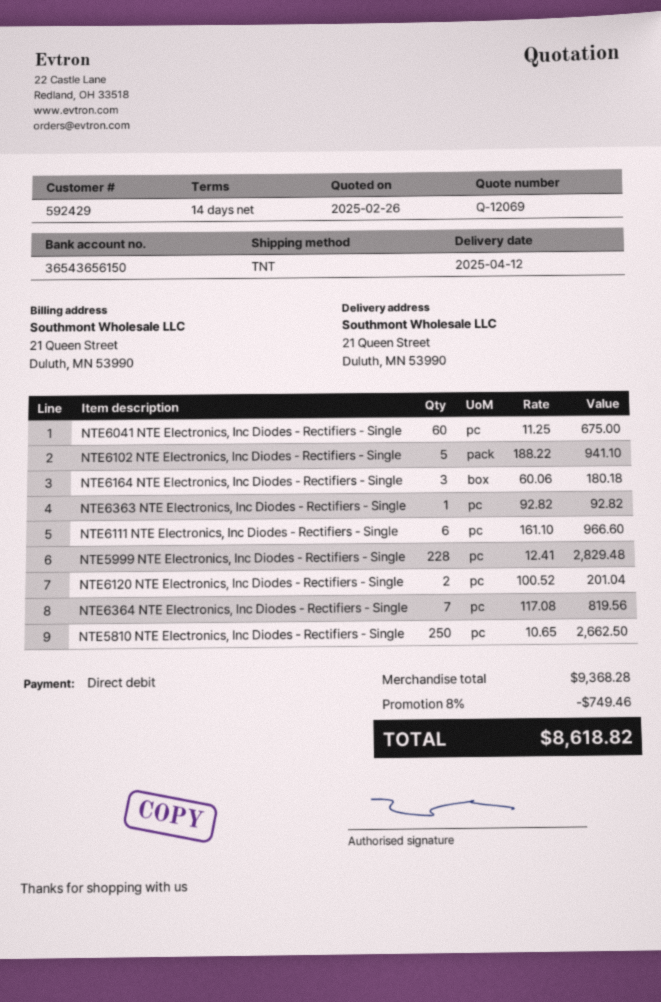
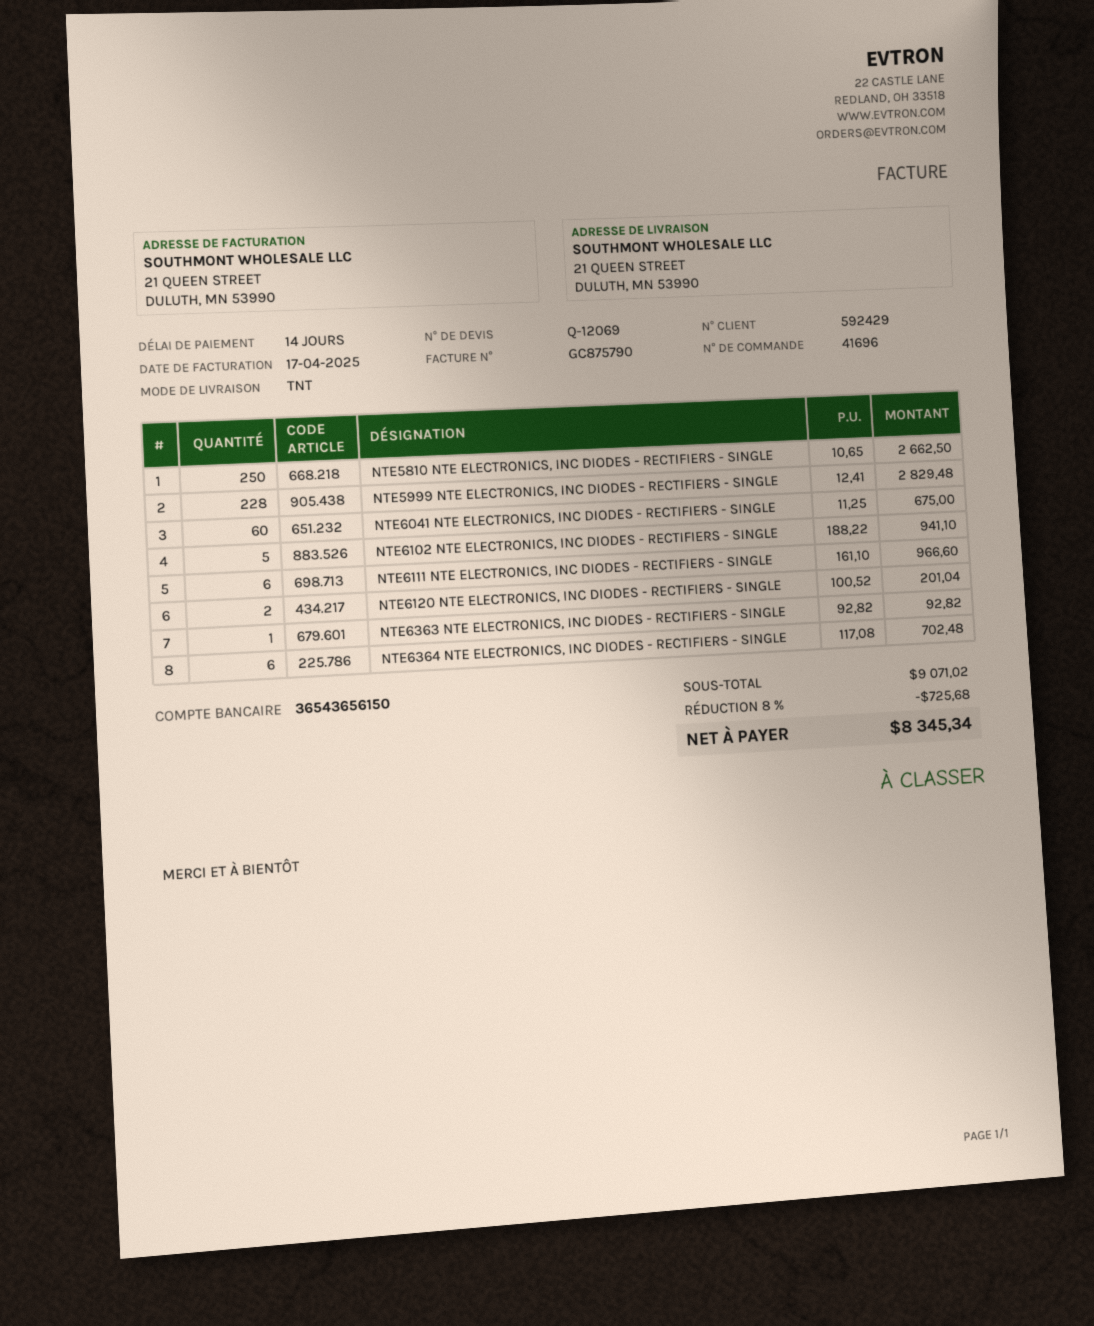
NTE6164 NTE Electronics, Inc Diodes - Rectifiers - Single: 3 x 60.06 = 180.18 -> none
NTE6364 NTE Electronics, Inc Diodes - Rectifiers - Single: 7 x 117.08 = 819.56 -> 6 x 117.08 = 702.48
subtotal: 9368.28 -> 9071.02
discount: 8% = 749.46 -> 8% = 725.68
total: 8618.82 -> 8345.34

